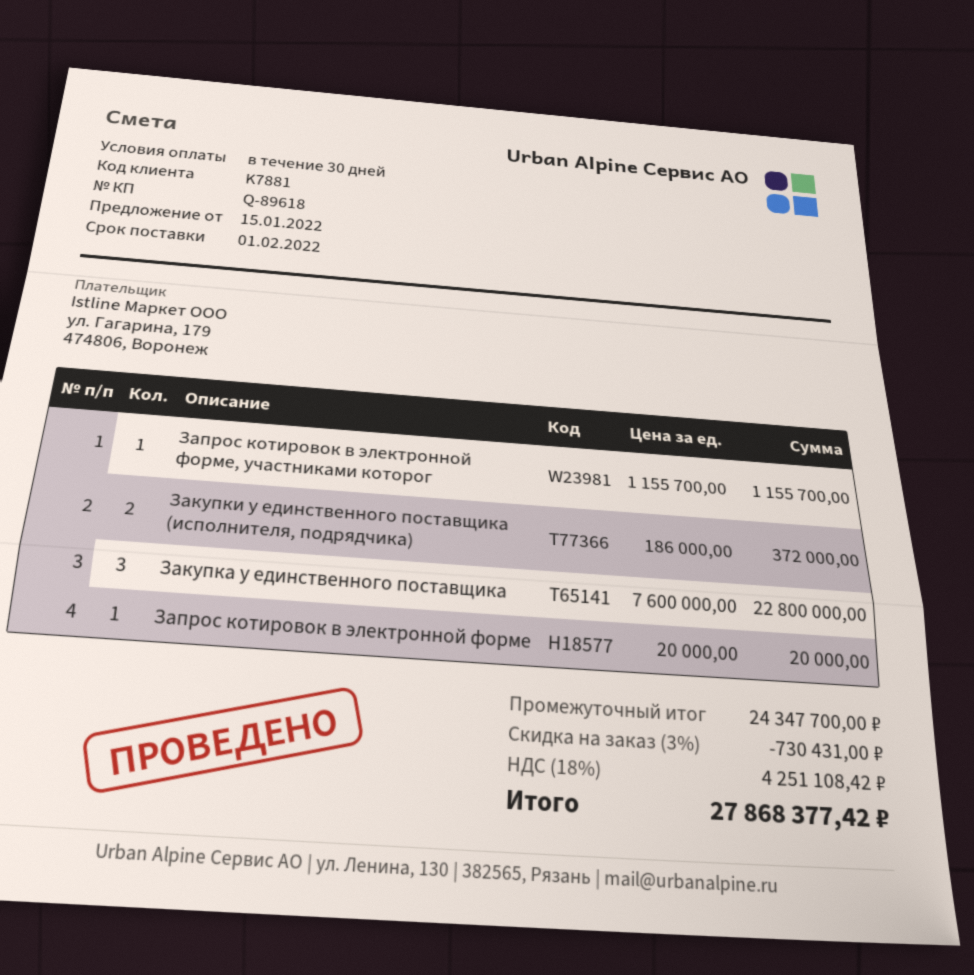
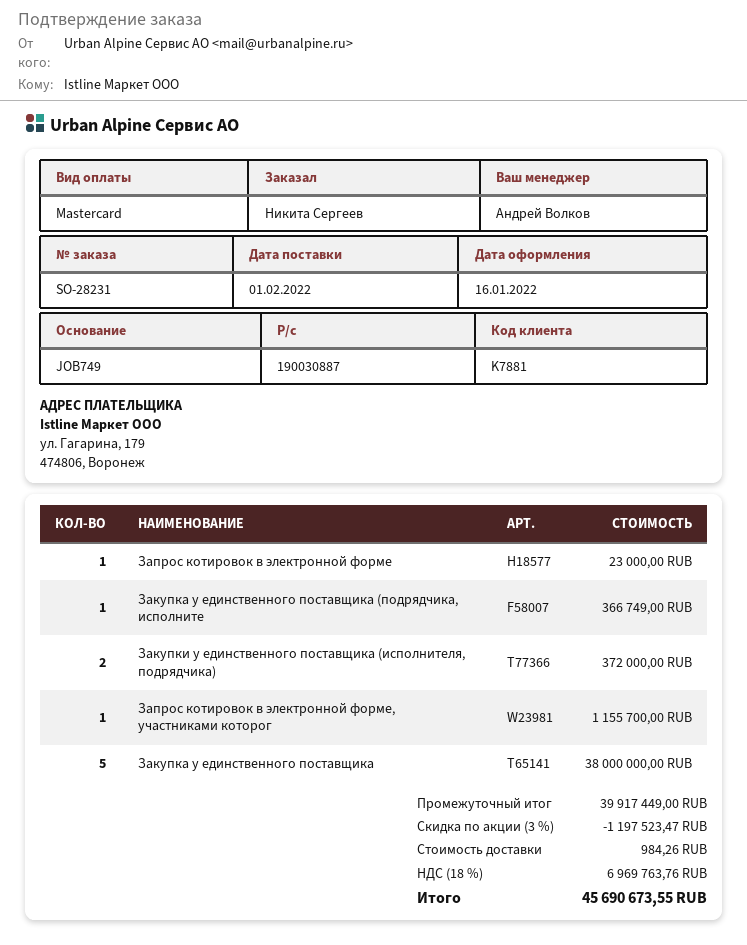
Закупка у единственного поставщика: 3 for 22800000.00 -> 5 for 38000000.00
Запрос котировок в электронной форме: 1 for 20000.00 -> 1 for 23000.00
Закупка у единственного поставщика (подрядчика, исполните: none -> 1 for 366749.00
subtotal: 24347700.00 -> 39917449.00
discount: 3% = 730431.00 -> 3% = 1197523.47
shipping: none -> 984.26
tax: 18% = 4251108.42 -> 18% = 6969763.76
total: 27868377.42 -> 45690673.55

